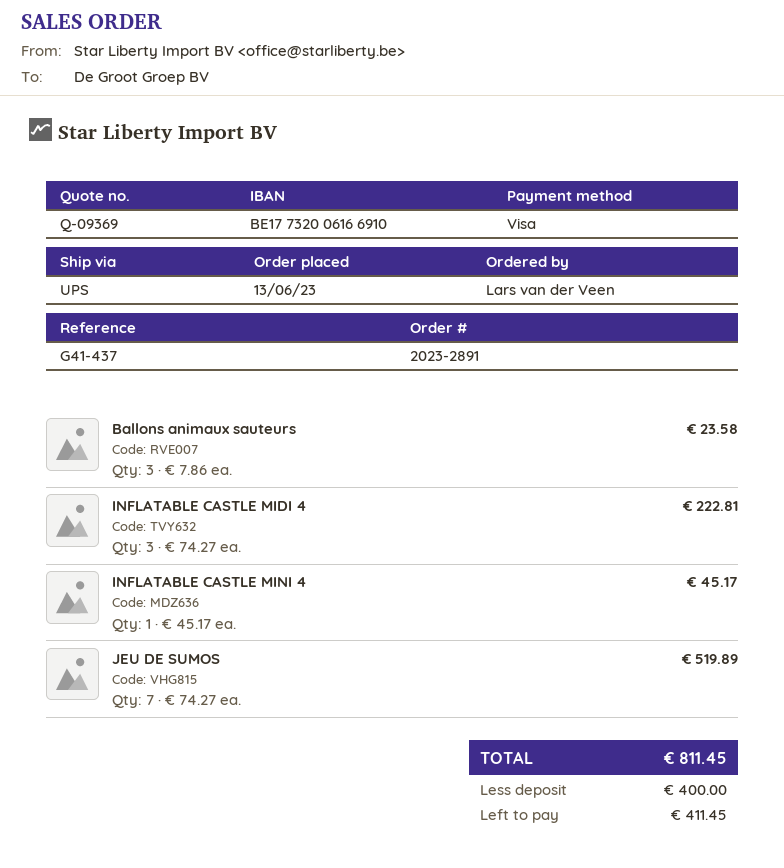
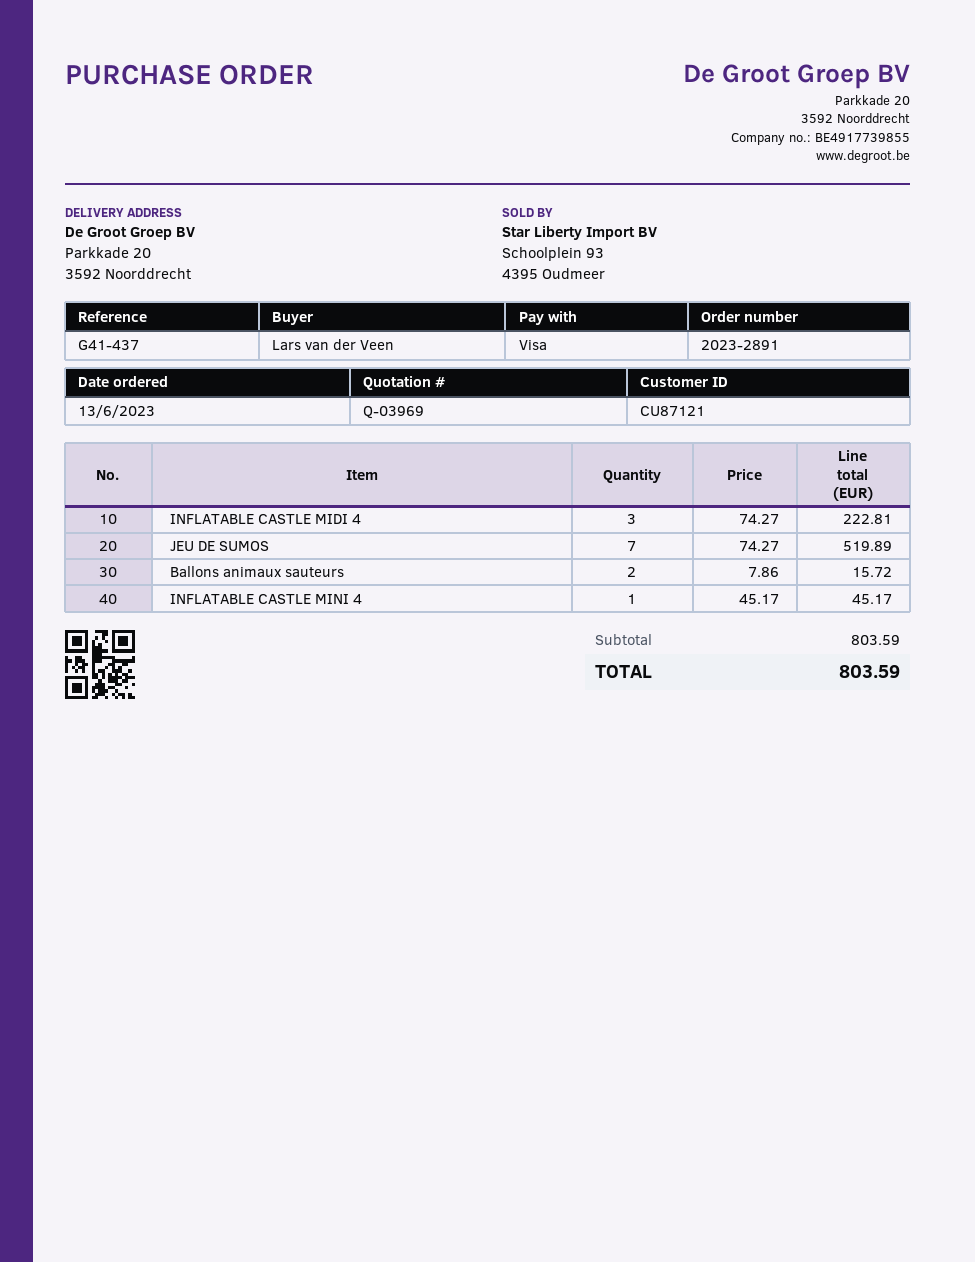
quote number: Q-09369 -> Q-03969
Ballons animaux sauteurs: 3 x 7.86 = 23.58 -> 2 x 7.86 = 15.72
total: 811.45 -> 803.59

